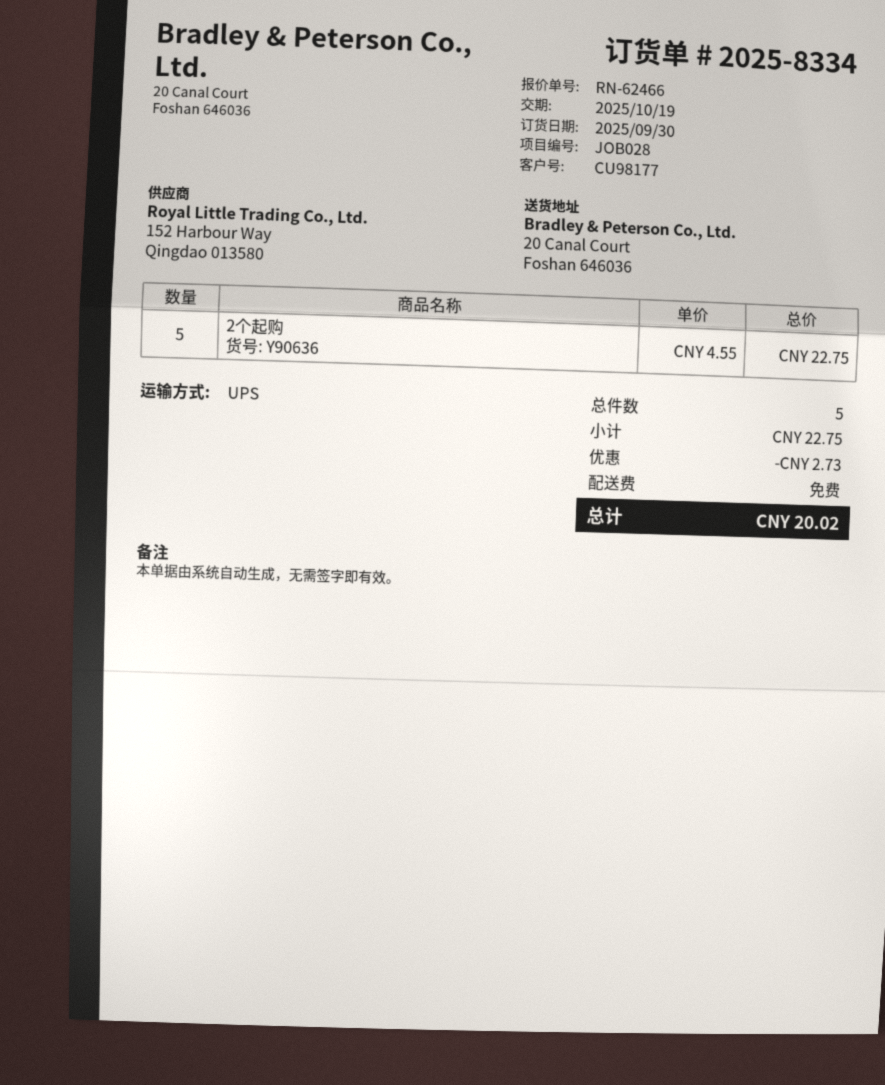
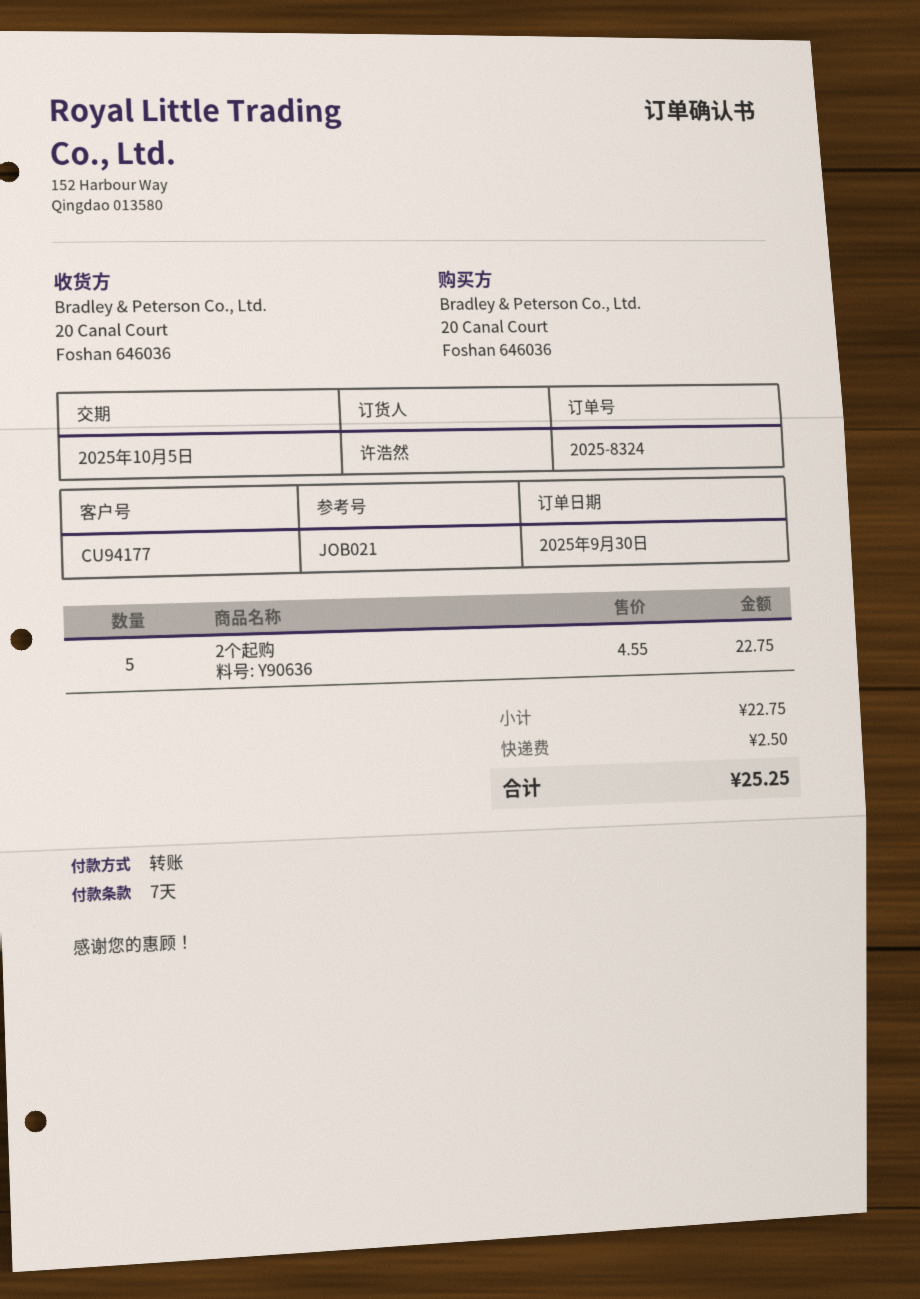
order number: 2025-8334 -> 2025-8324
delivery date: 2025-10-19 -> 2025-10-05
customer number: CU98177 -> CU94177
reference: JOB028 -> JOB021
discount: 2.73 -> none
shipping: 0.00 -> 2.50
total: 20.02 -> 25.25

